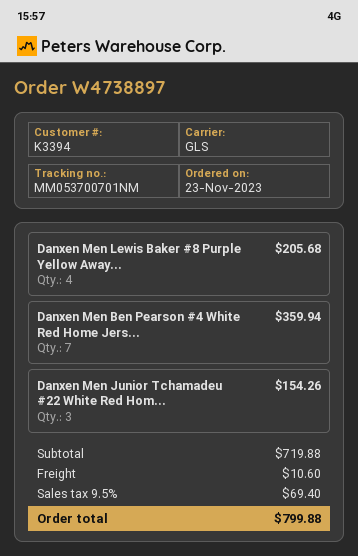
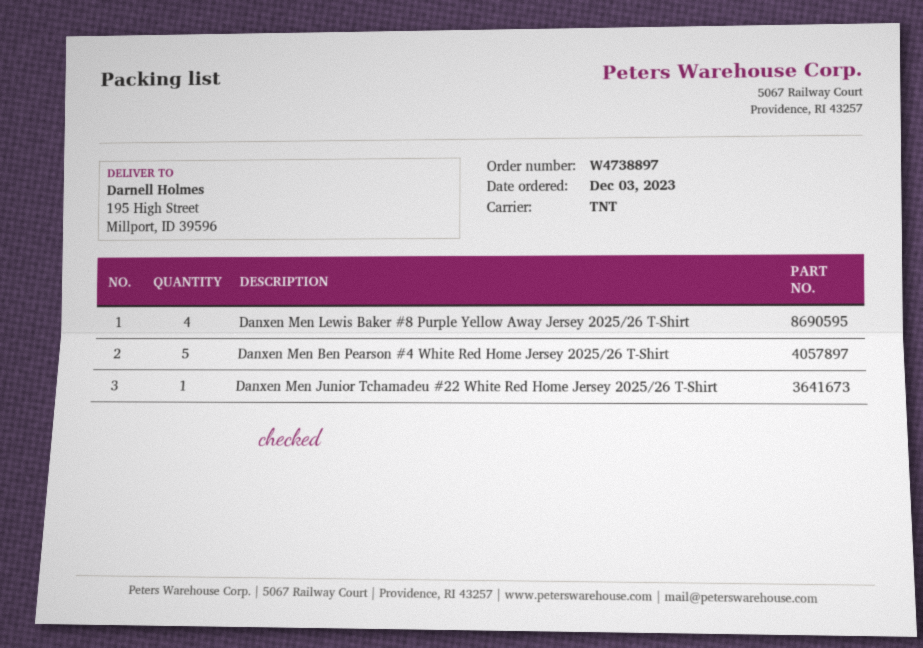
order date: 2023-11-23 -> 2023-12-03
shipping method: GLS -> TNT
Danxen Men Ben Pearson #4 White Red Home Jers...: 7 -> 5
Danxen Men Junior Tchamadeu #22 White Red Hom...: 3 -> 1

